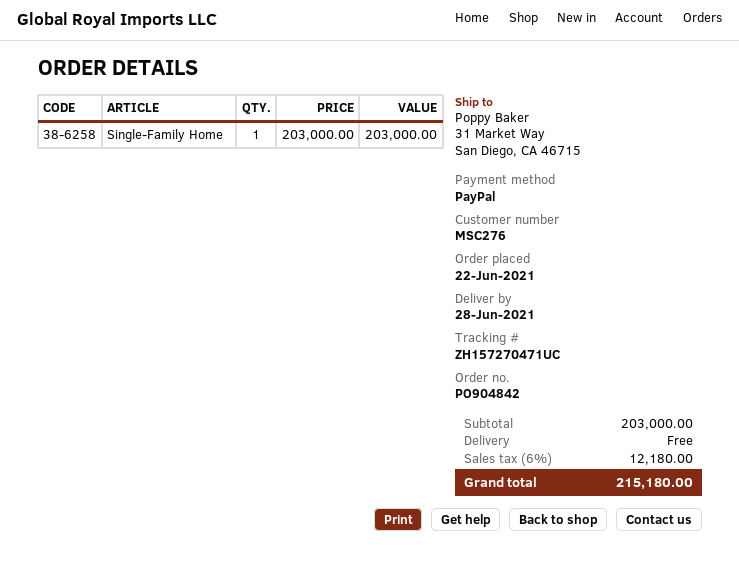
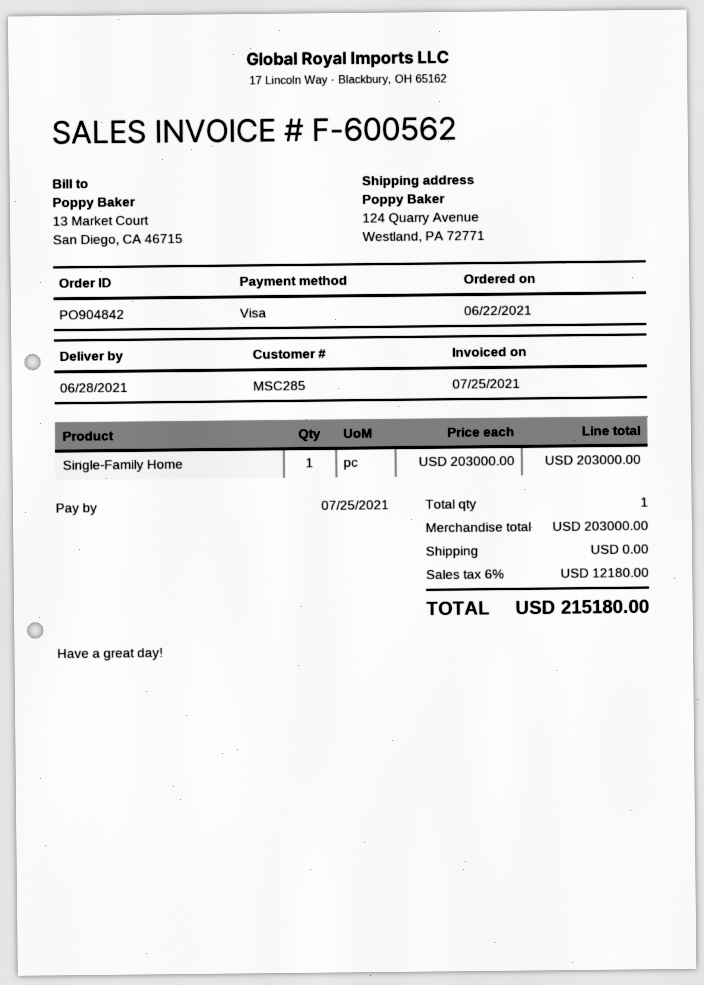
customer number: MSC276 -> MSC285
payment method: PayPal -> Visa
ship to: 31 Market Way, San Diego, CA 46715 -> 124 Quarry Avenue, Westland, PA 72771

